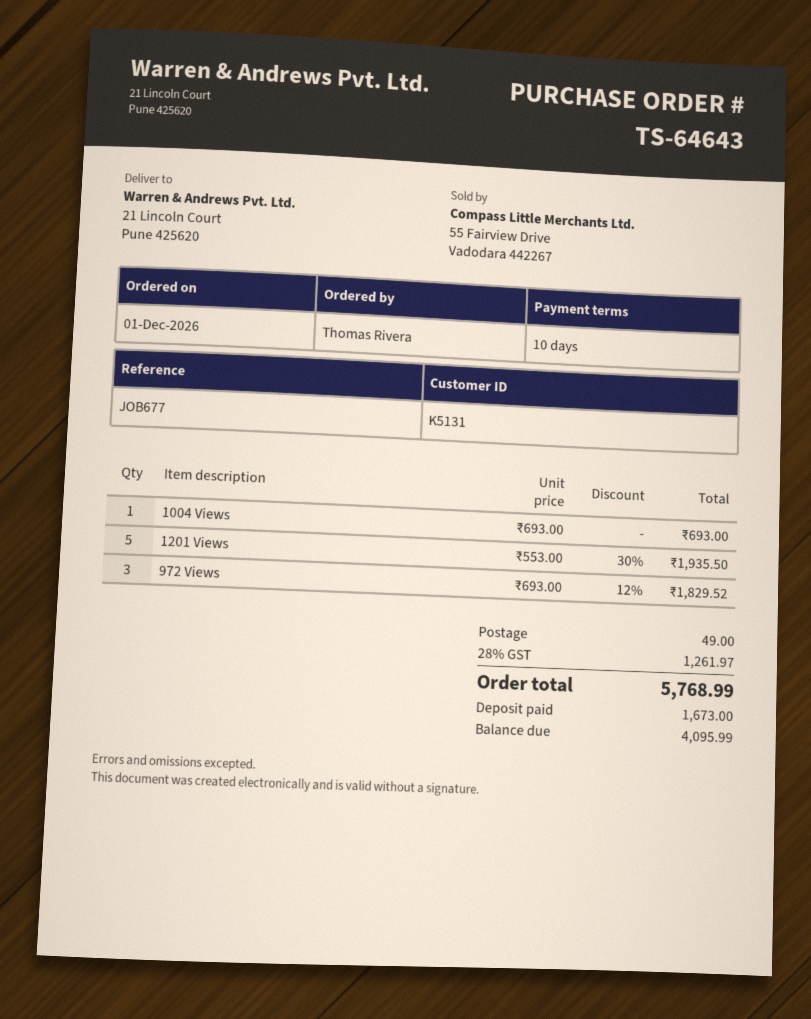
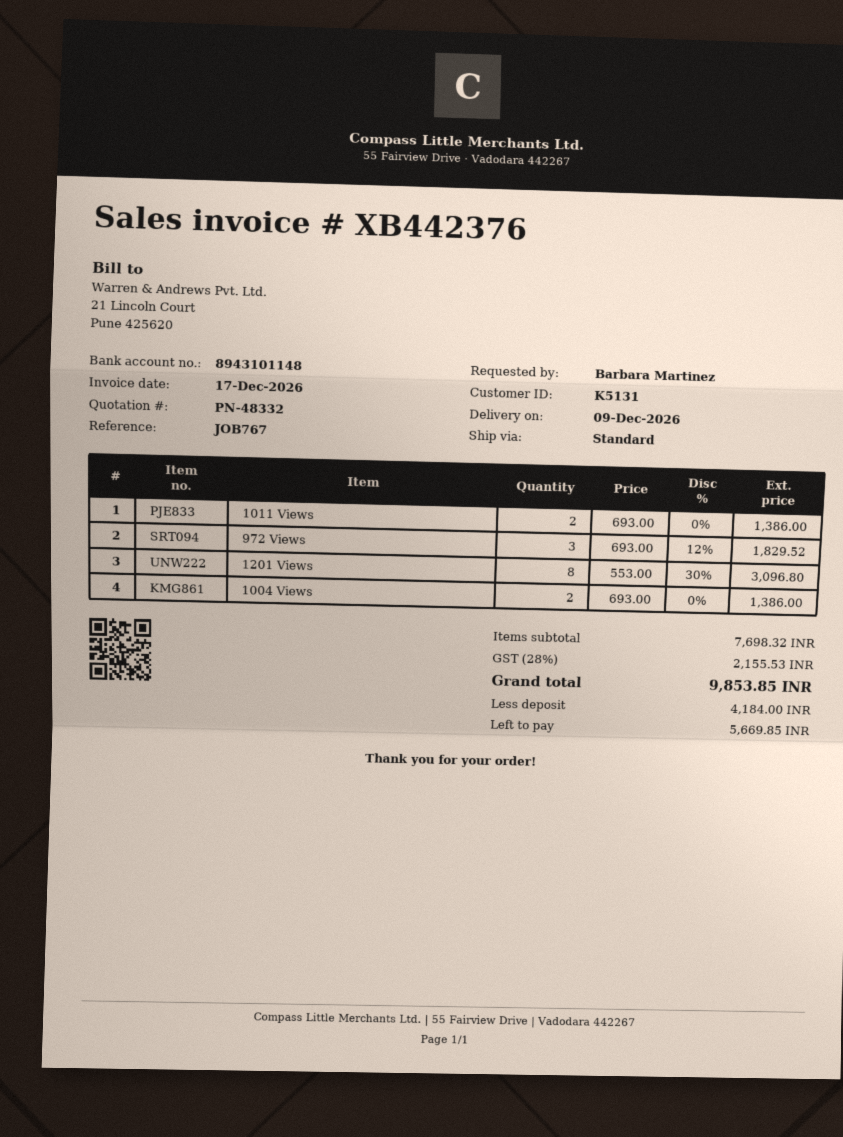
reference: JOB677 -> JOB767
ordered by: Thomas Rivera -> Barbara Martinez
1004 Views: 1 x 693.00 = 693.00 -> 2 x 693.00 = 1386.00
1201 Views: 5 x 553.00 - 30% = 1935.50 -> 8 x 553.00 - 30% = 3096.80
1011 Views: none -> 2 x 693.00 = 1386.00
shipping: 49.00 -> none
tax: 28% = 1261.97 -> 28% = 2155.53
total: 5768.99 -> 9853.85
deposit: 1673.00 -> 4184.00
balance: 4095.99 -> 5669.85

